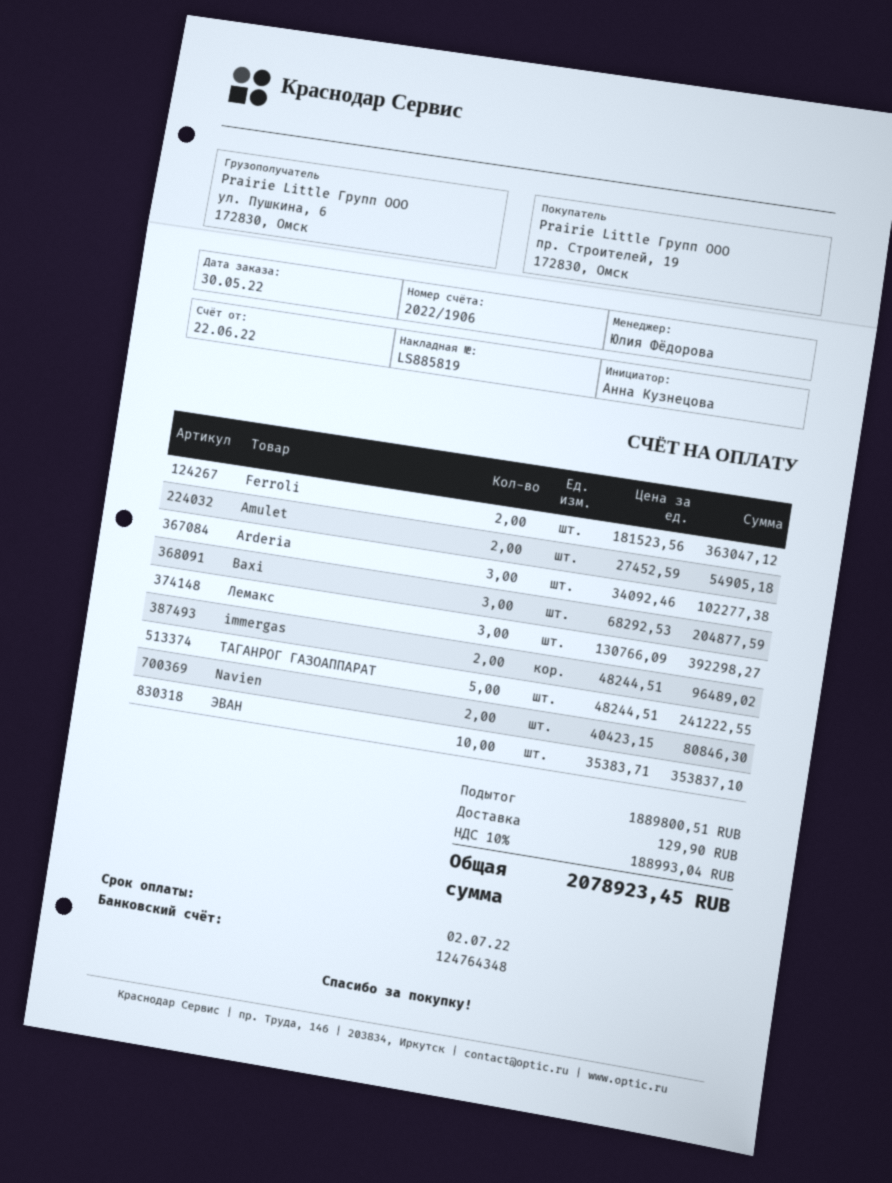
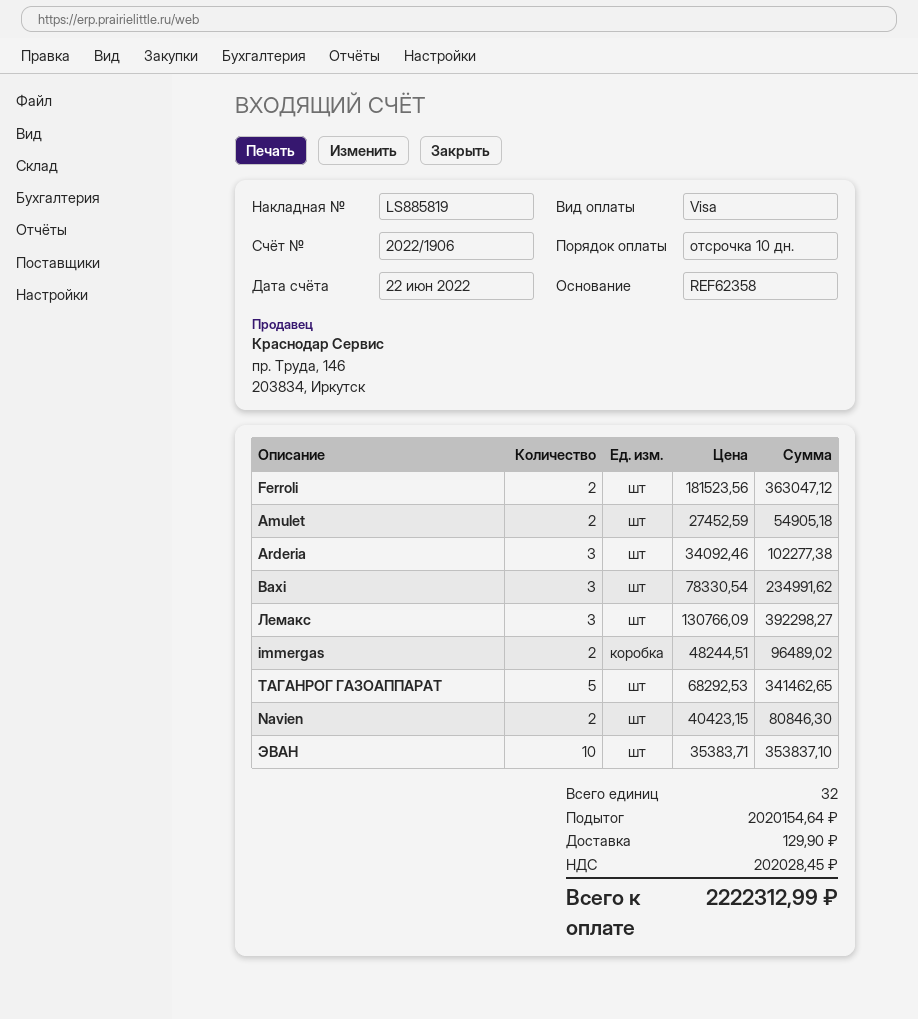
Baxi: 3 x 68292.53 = 204877.59 -> 3 x 78330.54 = 234991.62
ТАГАНРОГ ГАЗОАППАРАТ: 5 x 48244.51 = 241222.55 -> 5 x 68292.53 = 341462.65
subtotal: 1889800.51 -> 2020154.64
tax: 188993.04 -> 202028.45
total: 2078923.45 -> 2222312.99

